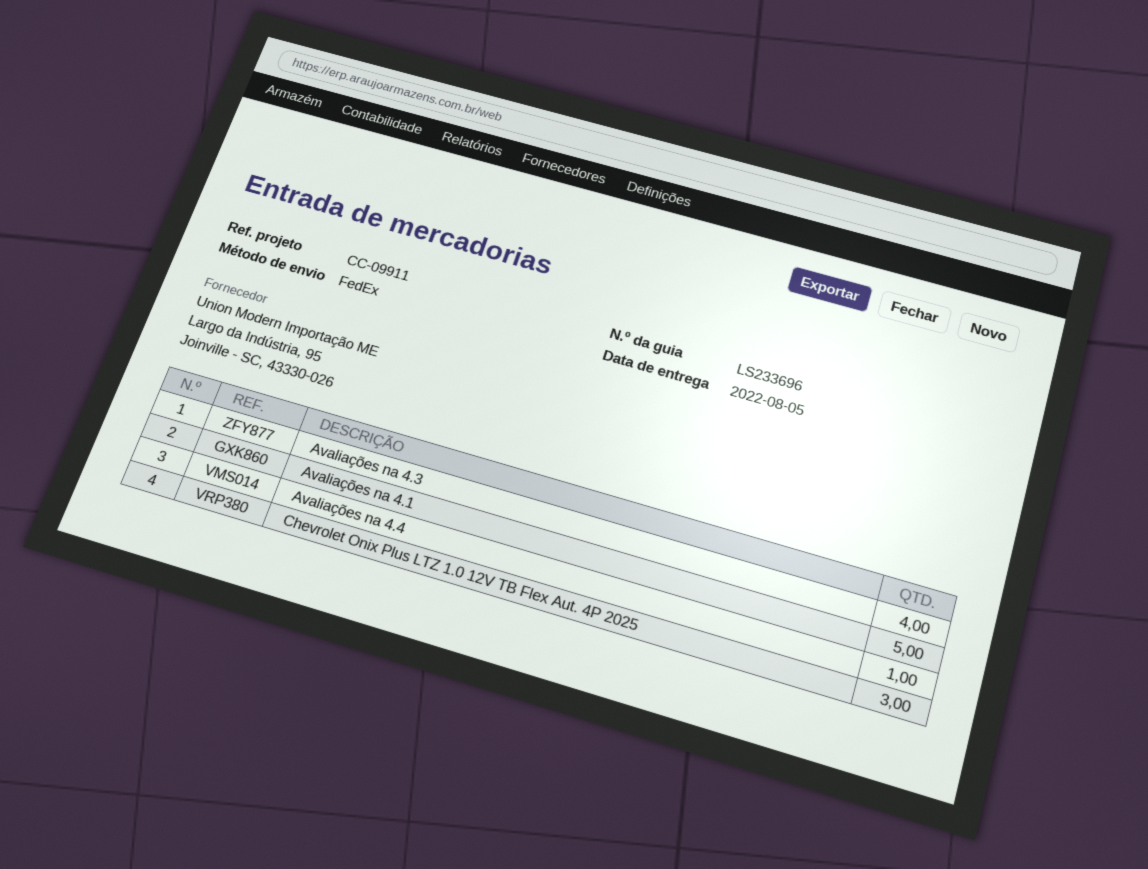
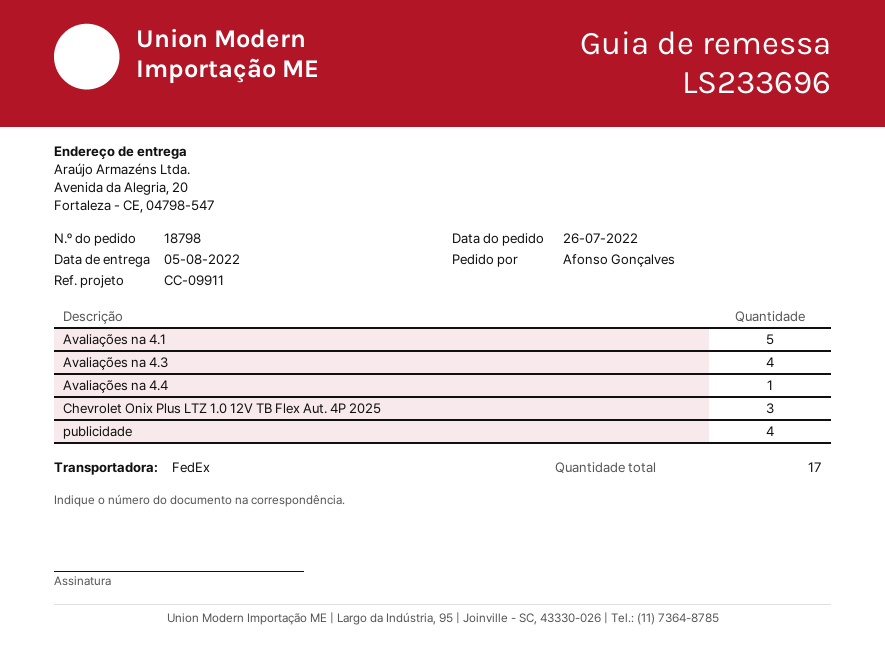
publicidade: none -> 4

